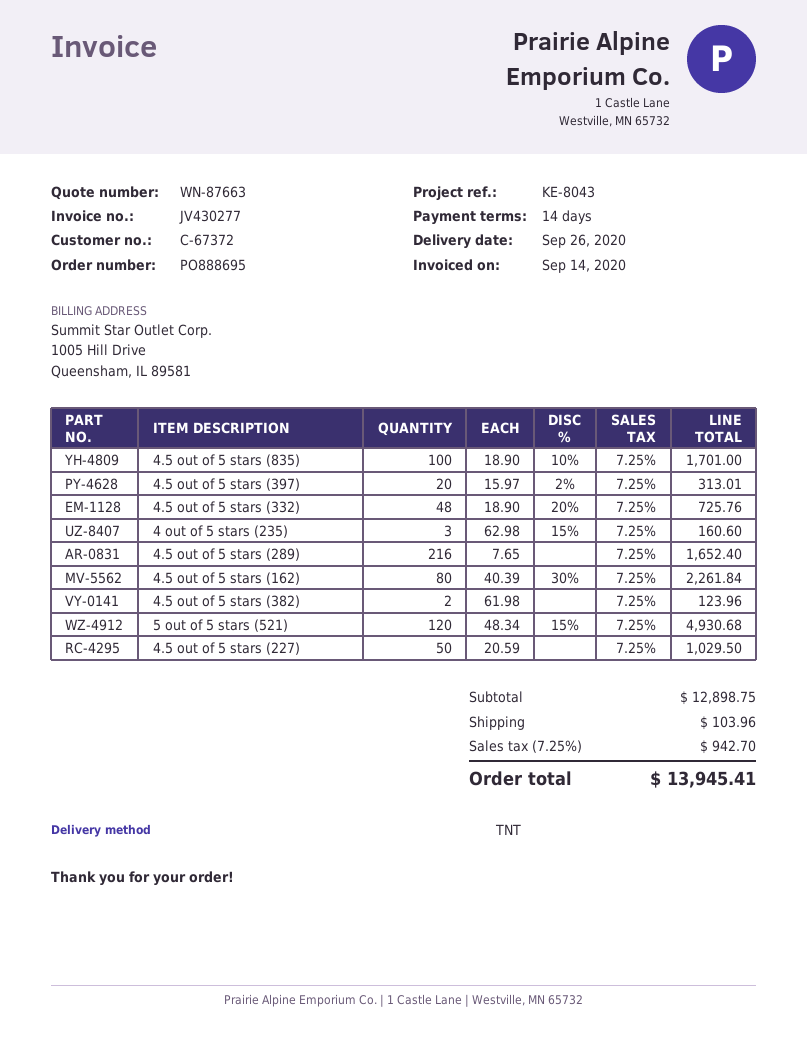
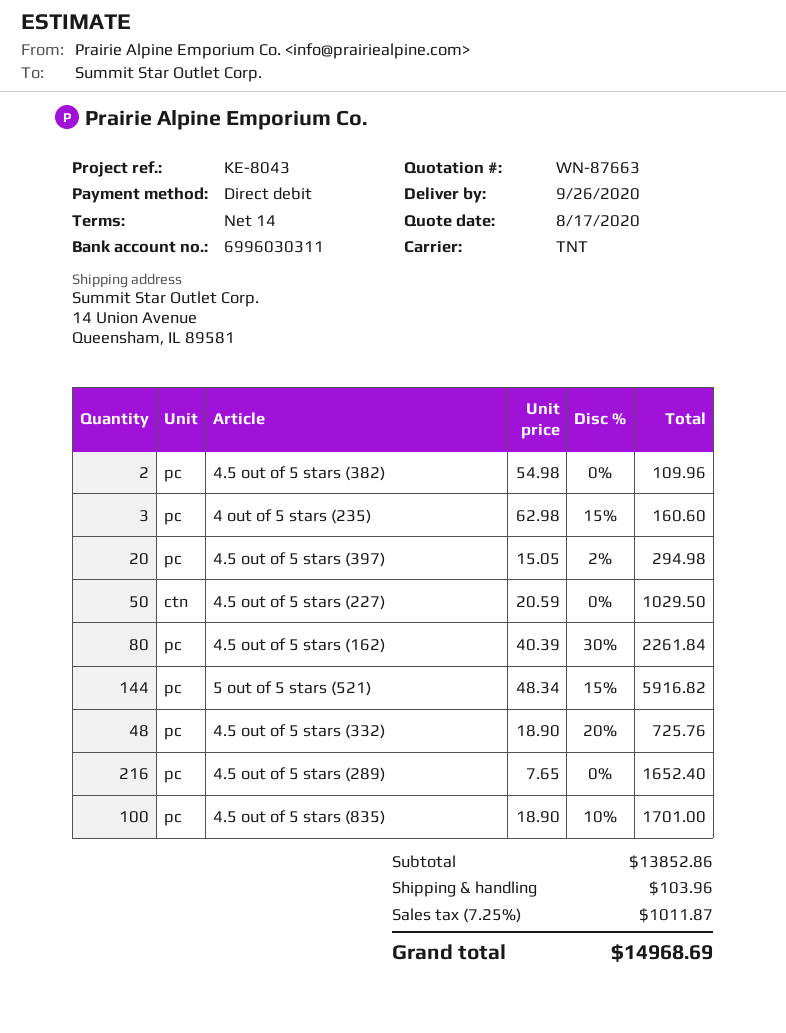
4.5 out of 5 stars (397): 20 x 15.97 - 2% = 313.01 -> 20 x 15.05 - 2% = 294.98
4.5 out of 5 stars (382): 2 x 61.98 = 123.96 -> 2 x 54.98 = 109.96
5 out of 5 stars (521): 120 x 48.34 - 15% = 4930.68 -> 144 x 48.34 - 15% = 5916.82
subtotal: 12898.75 -> 13852.86
tax: 7.25% = 942.70 -> 7.25% = 1011.87
total: 13945.41 -> 14968.69

